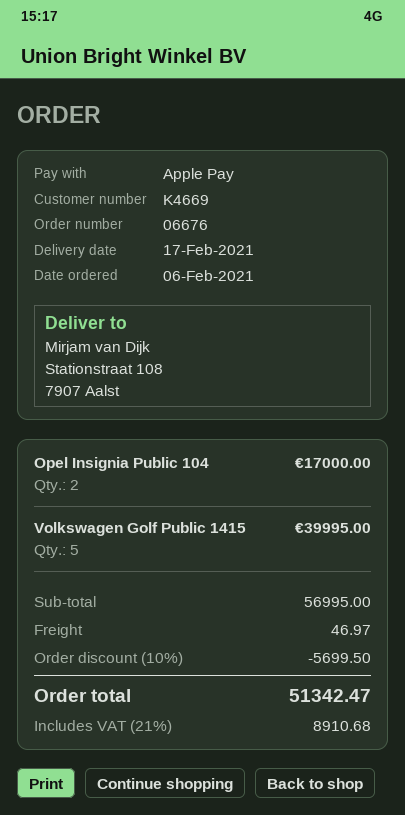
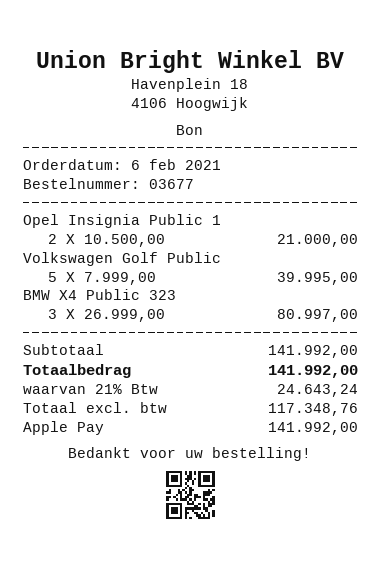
order number: 06676 -> 03677
Opel Insignia Public 104: 2 for 17000.00 -> 2 for 21000.00
BMW X4 Public 323: none -> 3 for 80997.00
subtotal: 56995.00 -> 141992.00
discount: 10% = 5699.50 -> none
shipping: 46.97 -> none
tax: 21% = 8910.68 -> 21% = 24643.24
total: 51342.47 -> 141992.00

